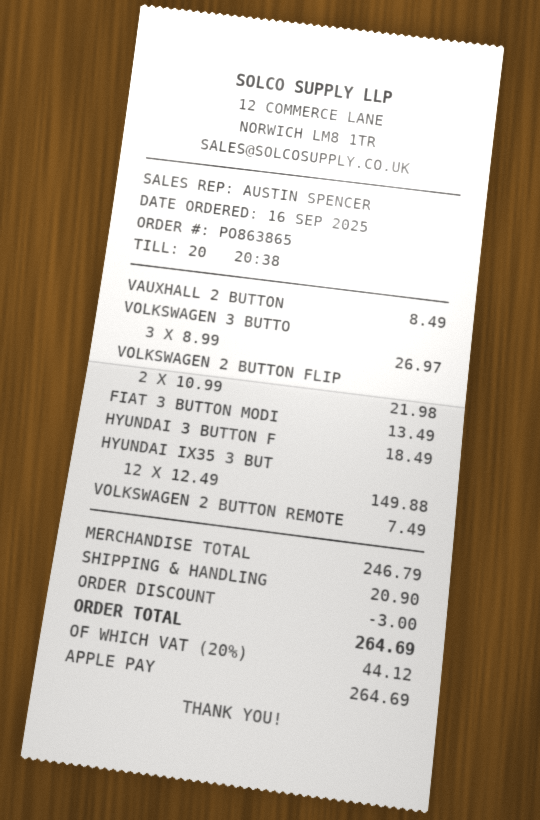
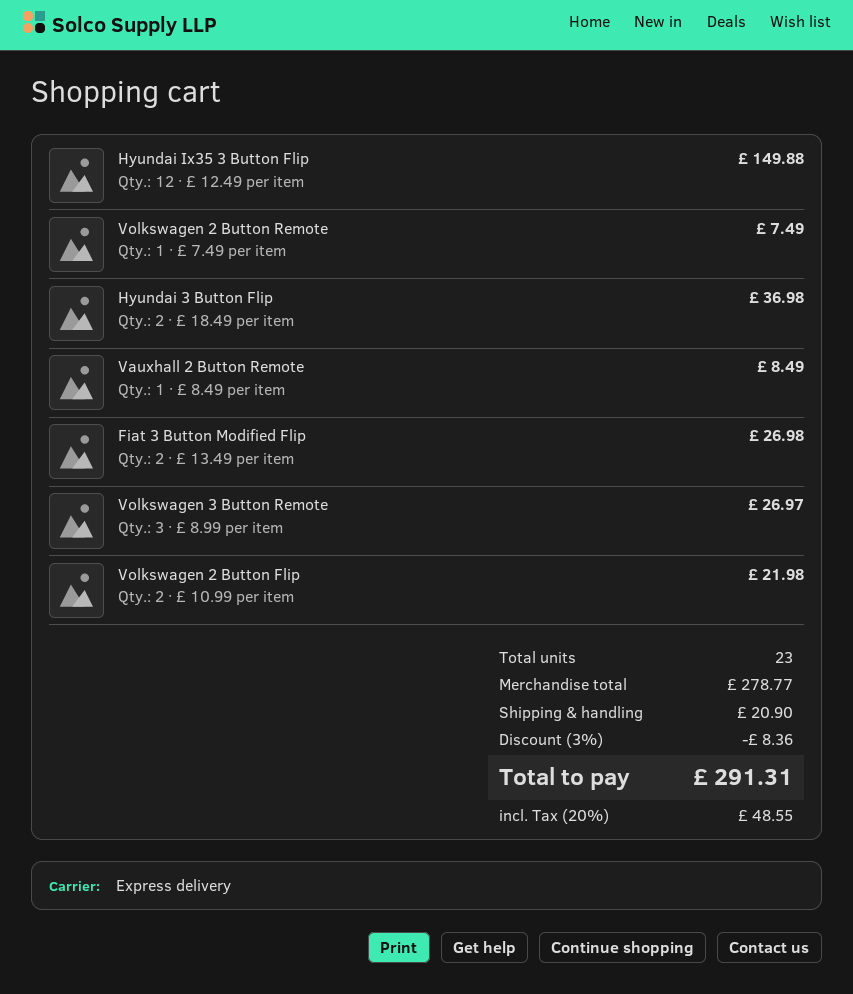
FIAT 3 BUTTON MODI: 1 x 13.49 = 13.49 -> 2 x 13.49 = 26.98
HYUNDAI 3 BUTTON F: 1 x 18.49 = 18.49 -> 2 x 18.49 = 36.98
subtotal: 246.79 -> 278.77
discount: 3.00 -> 8.36
tax: 20% = 44.12 -> 20% = 48.55
total: 264.69 -> 291.31

